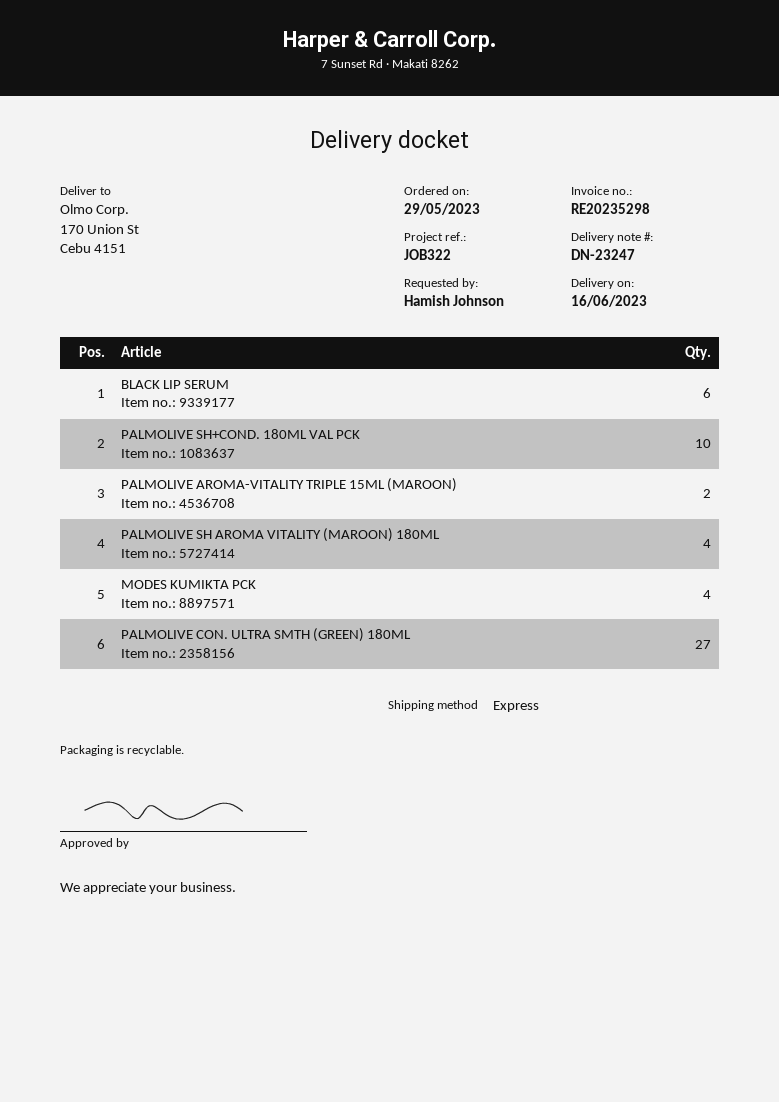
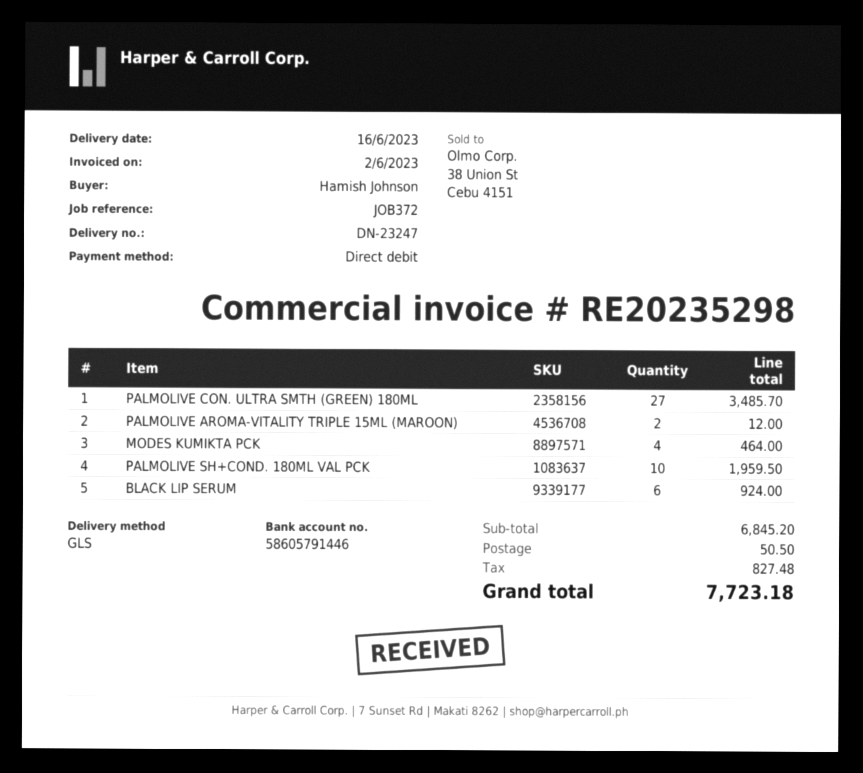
reference: JOB322 -> JOB372
shipping method: express -> GLS
PALMOLIVE SH AROMA VITALITY (MAROON) 180ML: 4 -> none

